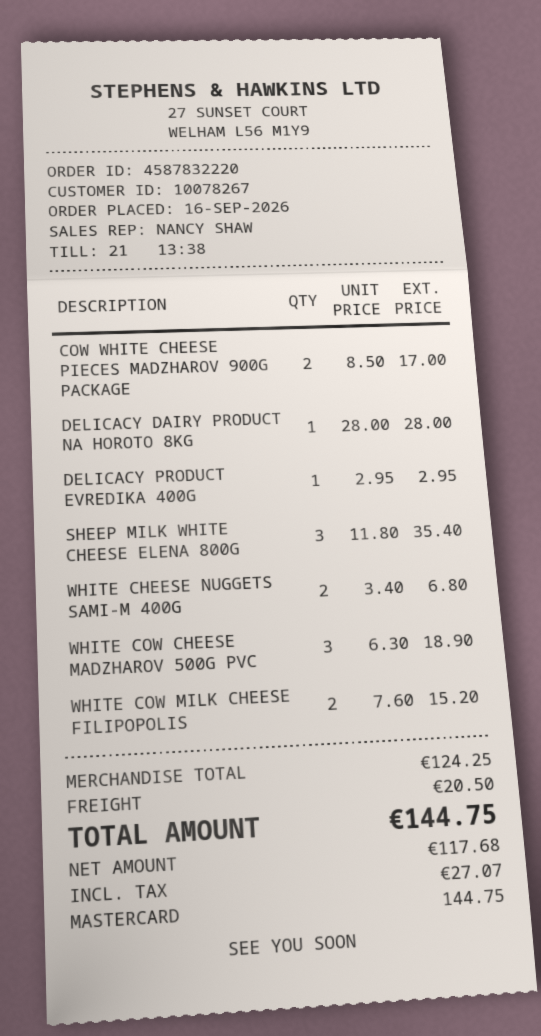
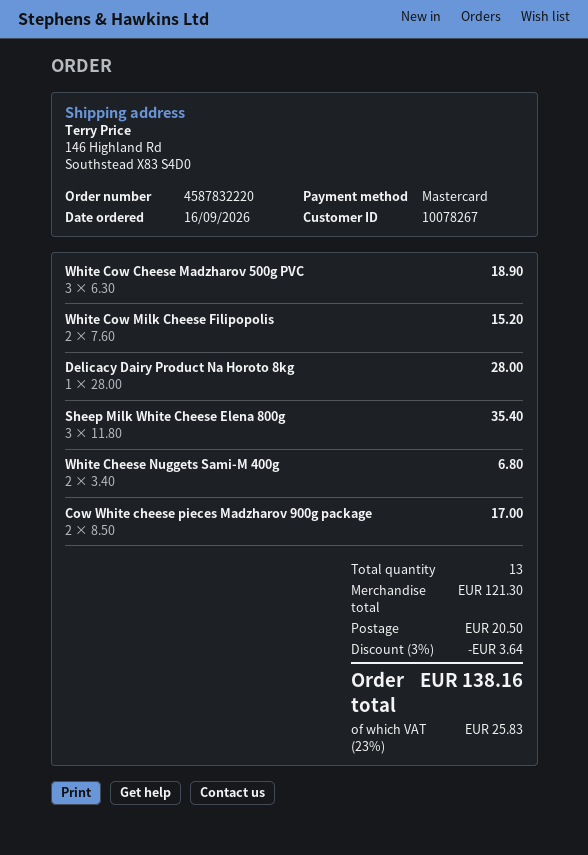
DELICACY PRODUCT EVREDIKA 400G: 1 x 2.95 = 2.95 -> none
subtotal: 124.25 -> 121.30
discount: none -> 3% = 3.64
tax: 27.07 -> 25.83
total: 144.75 -> 138.16

